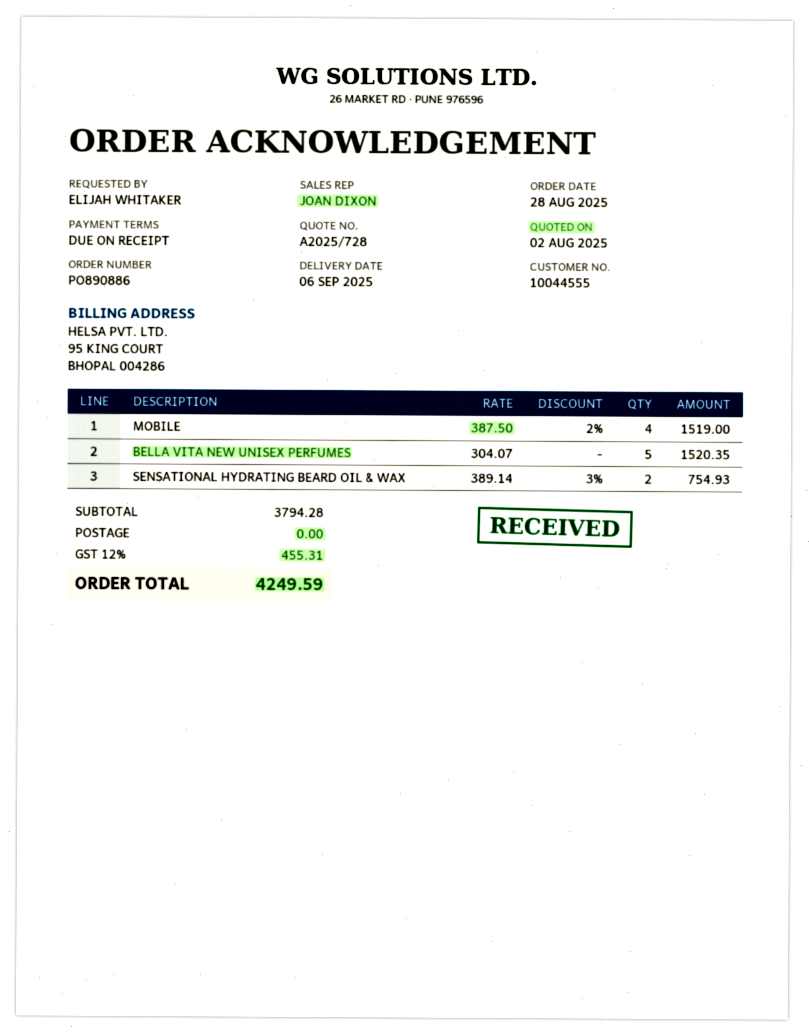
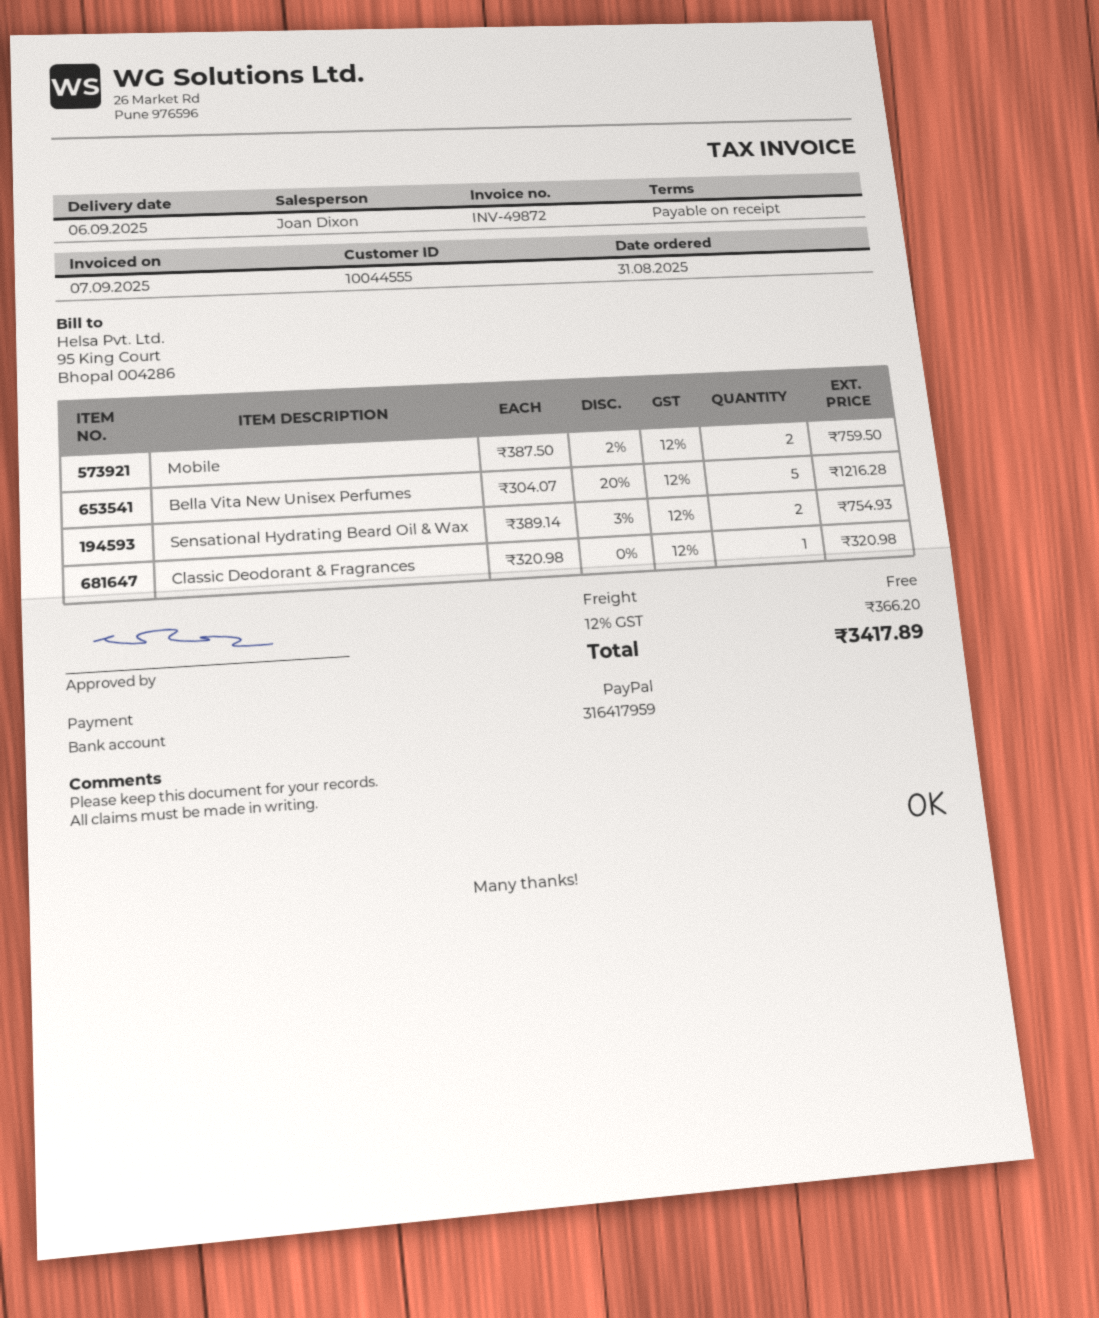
order date: 2025-08-28 -> 2025-08-31
MOBILE: 4 x 387.50 - 2% = 1519.00 -> 2 x 387.50 - 2% = 759.50
BELLA VITA NEW UNISEX PERFUMES: 5 x 304.07 = 1520.35 -> 5 x 304.07 - 20% = 1216.28
Classic Deodorant & Fragrances: none -> 1 x 320.98 = 320.98
tax: 12% = 455.31 -> 12% = 366.20
total: 4249.59 -> 3417.89

